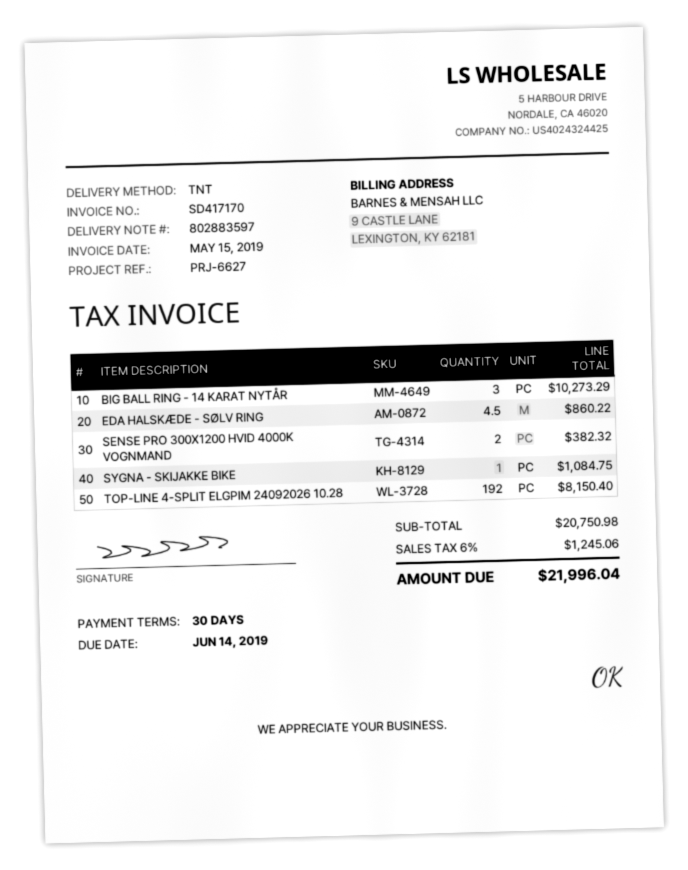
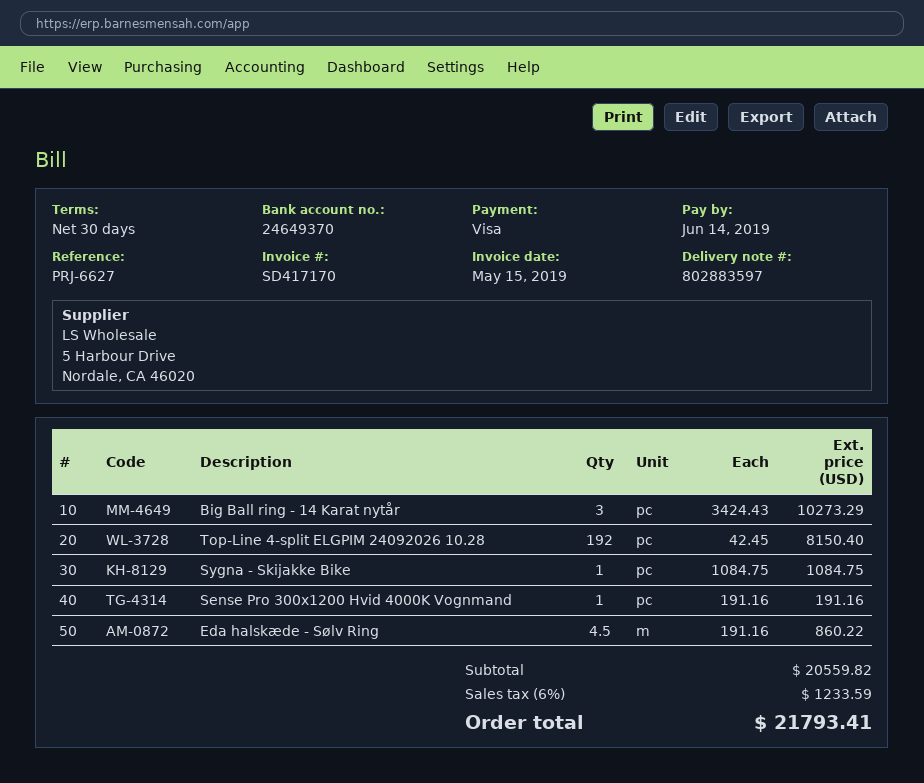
SENSE PRO 300X1200 HVID 4000K VOGNMAND: 2 for 382.32 -> 1 for 191.16
subtotal: 20750.98 -> 20559.82
tax: 6% = 1245.06 -> 6% = 1233.59
total: 21996.04 -> 21793.41

